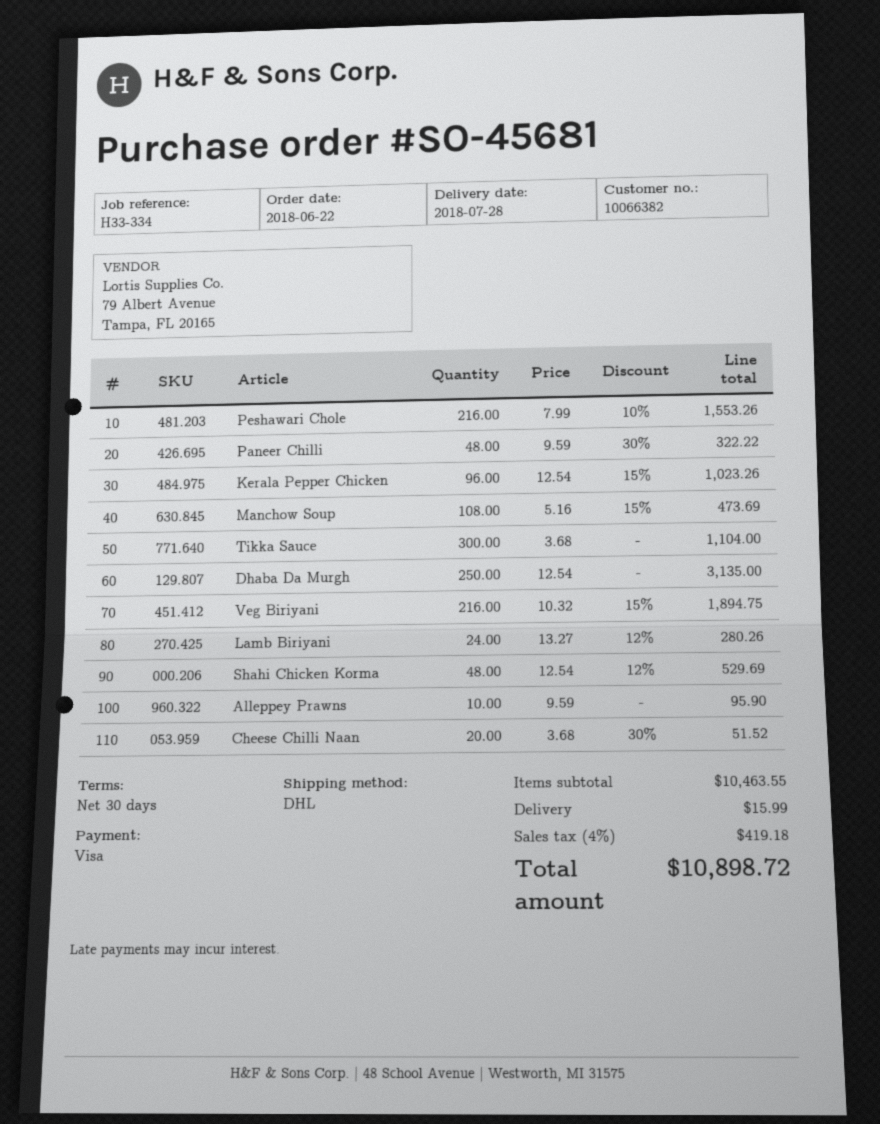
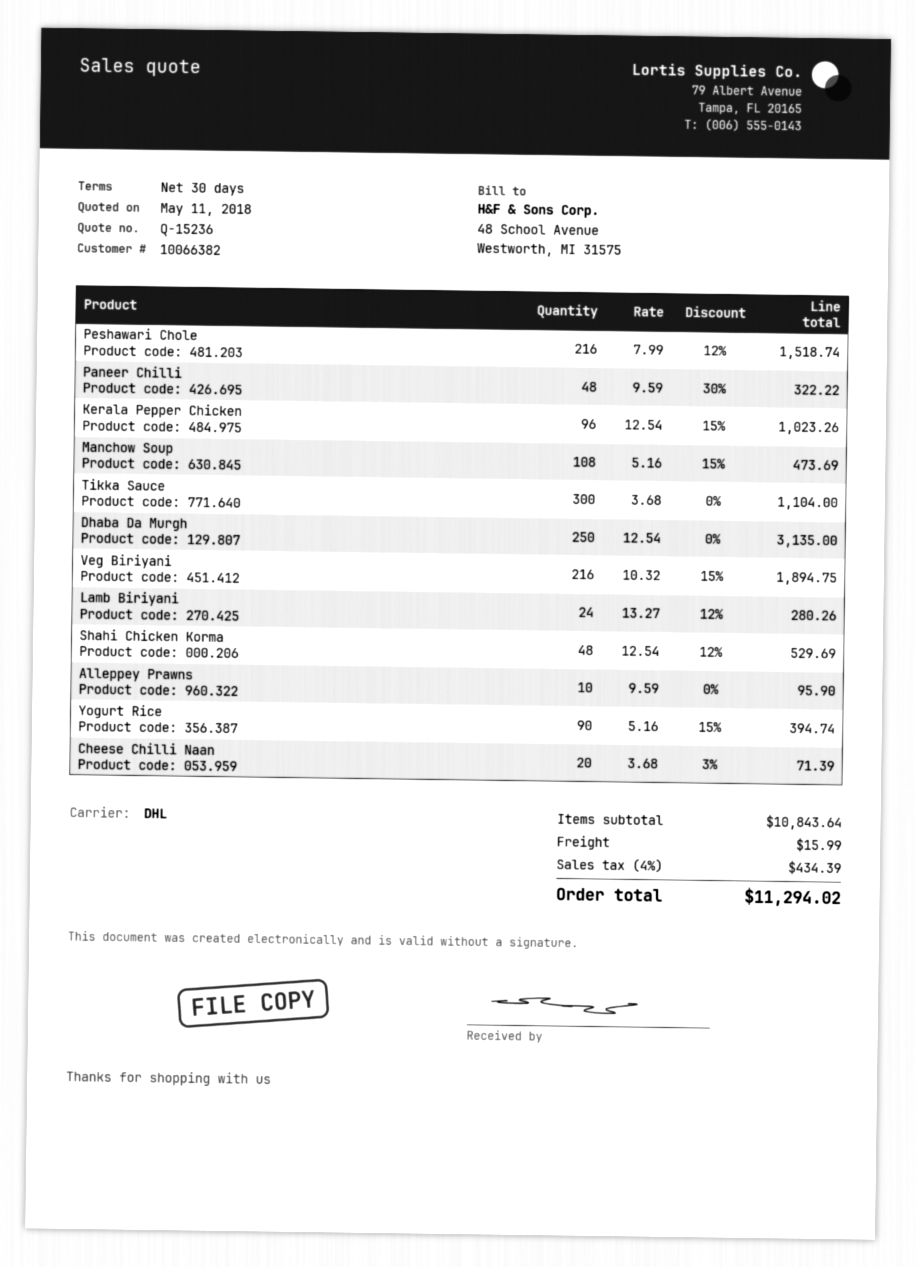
Peshawari Chole: 216 x 7.99 - 10% = 1553.26 -> 216 x 7.99 - 12% = 1518.74
Cheese Chilli Naan: 20 x 3.68 - 30% = 51.52 -> 20 x 3.68 - 3% = 71.39
Yogurt Rice: none -> 90 x 5.16 - 15% = 394.74
subtotal: 10463.55 -> 10843.64
tax: 4% = 419.18 -> 4% = 434.39
total: 10898.72 -> 11294.02

